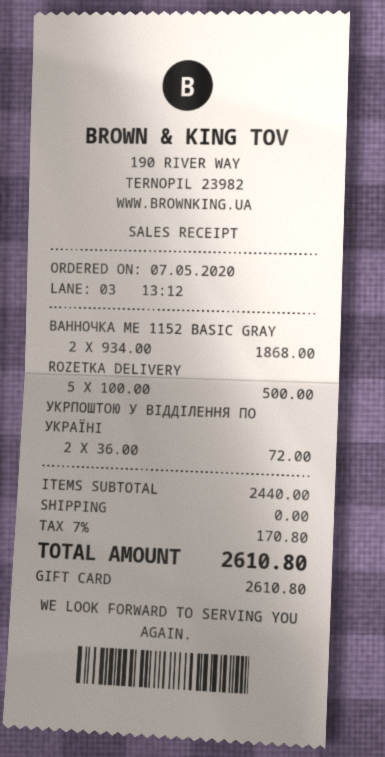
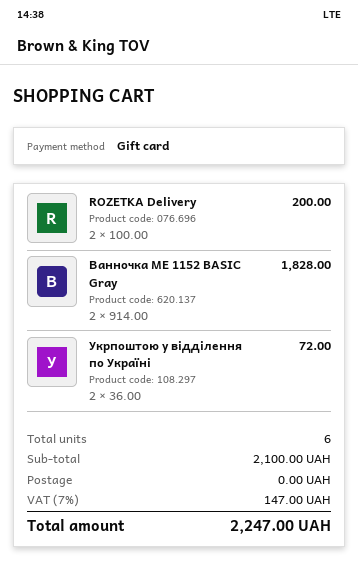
ВАННОЧКА ME 1152 BASIC GRAY: 2 x 934.00 = 1868.00 -> 2 x 914.00 = 1828.00
ROZETKA DELIVERY: 5 x 100.00 = 500.00 -> 2 x 100.00 = 200.00
subtotal: 2440.00 -> 2100.00
tax: 7% = 170.80 -> 7% = 147.00
total: 2610.80 -> 2247.00

